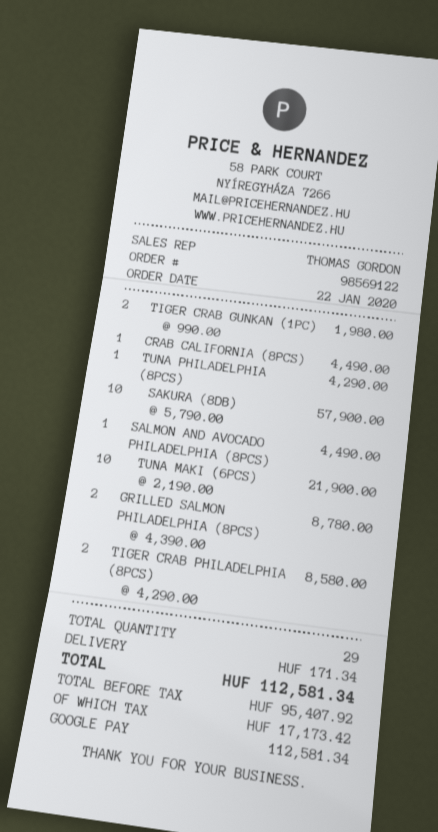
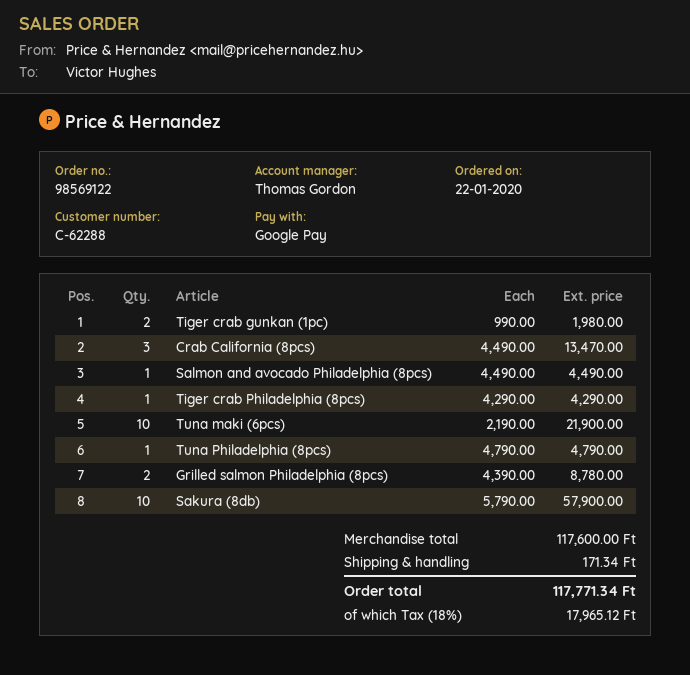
CRAB CALIFORNIA (8PCS): 1 x 4490.00 = 4490.00 -> 3 x 4490.00 = 13470.00
TUNA PHILADELPHIA (8PCS): 1 x 4290.00 = 4290.00 -> 1 x 4790.00 = 4790.00
TIGER CRAB PHILADELPHIA (8PCS): 2 x 4290.00 = 8580.00 -> 1 x 4290.00 = 4290.00
tax: 17173.42 -> 17965.12
total: 112581.34 -> 117771.34

